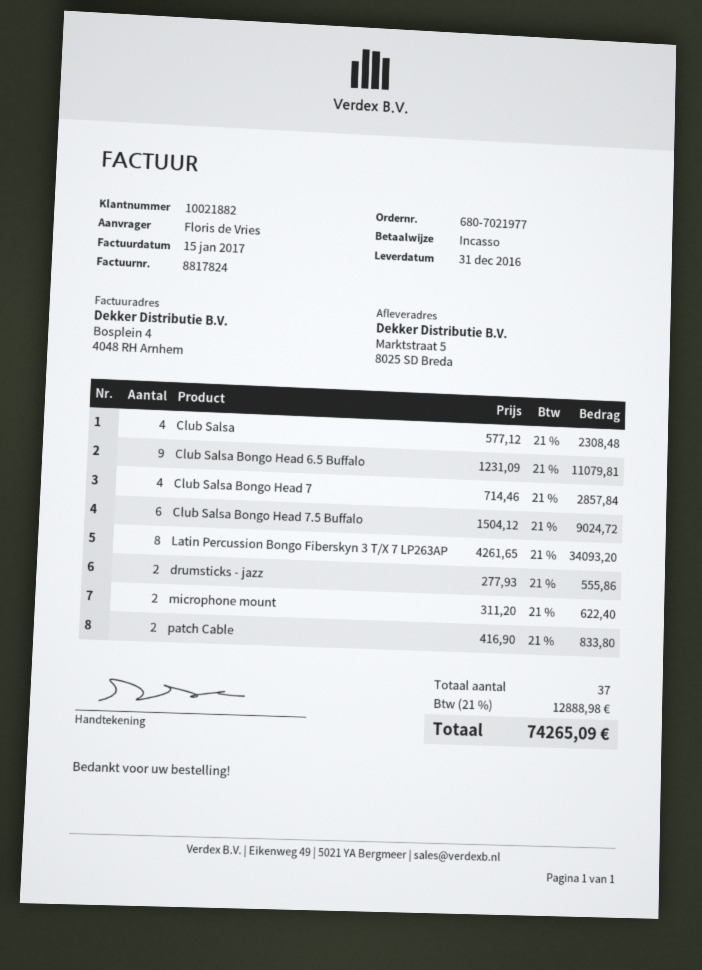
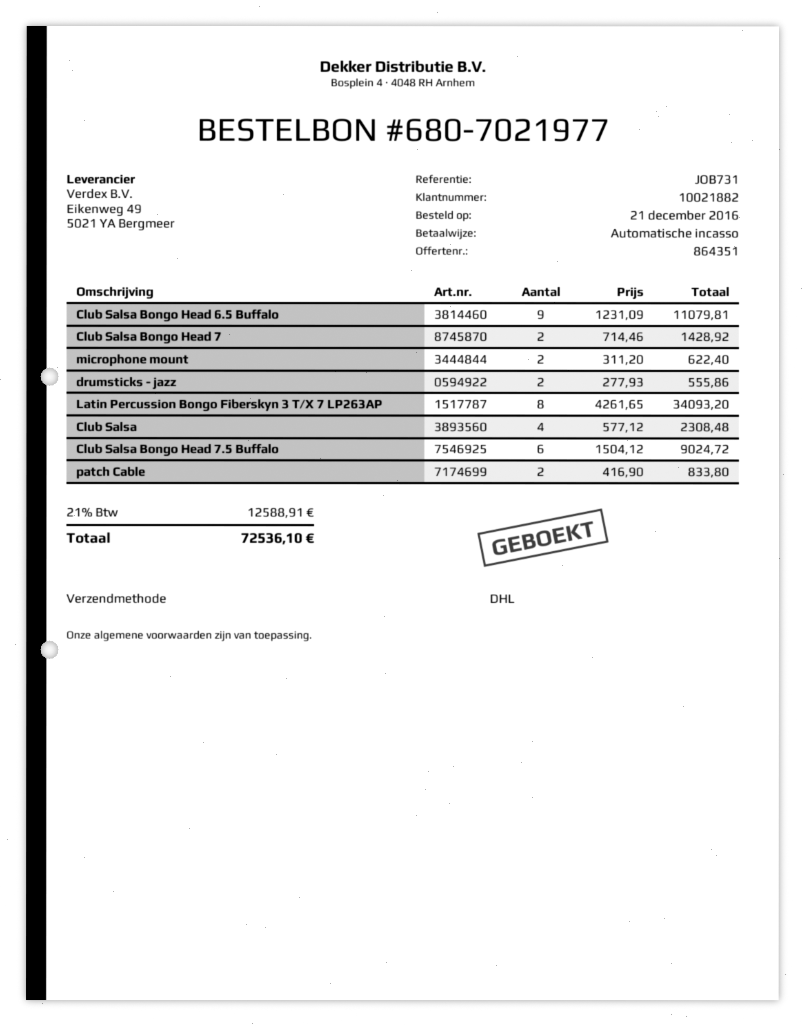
Club Salsa Bongo Head 7: 4 x 714.46 = 2857.84 -> 2 x 714.46 = 1428.92
tax: 21% = 12888.98 -> 21% = 12588.91
total: 74265.09 -> 72536.10

